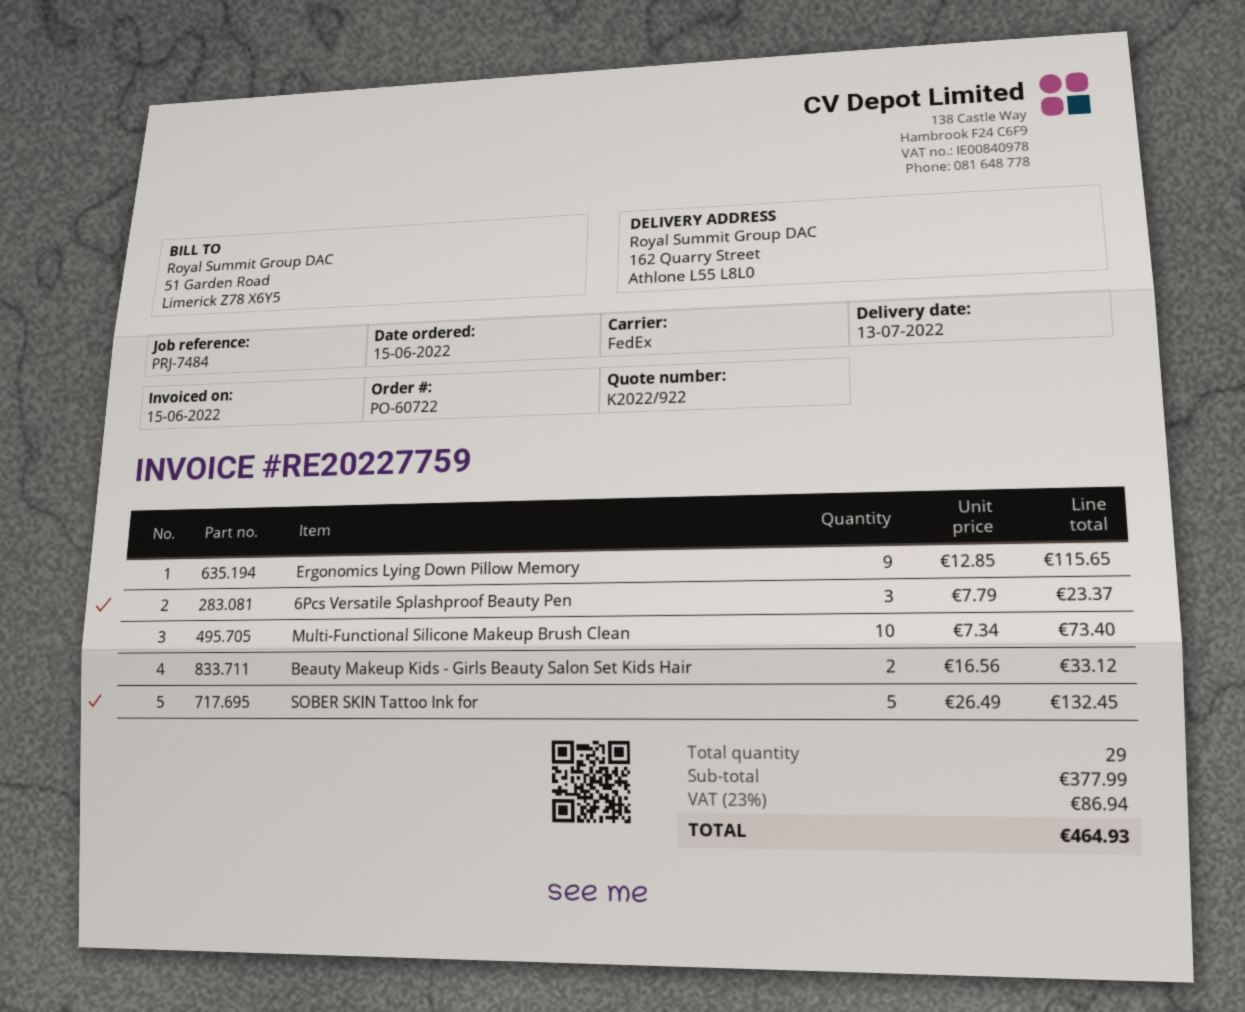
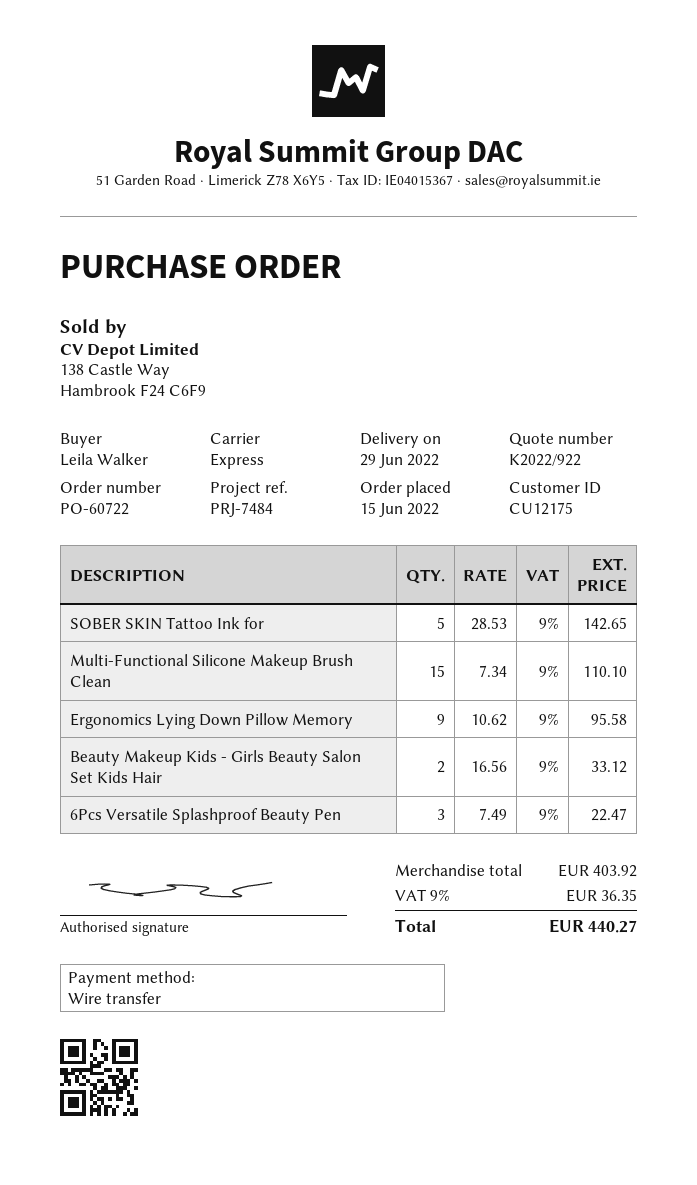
delivery date: 2022-07-13 -> 2022-06-29
shipping method: FedEx -> express
Ergonomics Lying Down Pillow Memory: 9 x 12.85 = 115.65 -> 9 x 10.62 = 95.58
6Pcs Versatile Splashproof Beauty Pen: 3 x 7.79 = 23.37 -> 3 x 7.49 = 22.47
Multi-Functional Silicone Makeup Brush Clean: 10 x 7.34 = 73.40 -> 15 x 7.34 = 110.10
SOBER SKIN Tattoo Ink for: 5 x 26.49 = 132.45 -> 5 x 28.53 = 142.65
subtotal: 377.99 -> 403.92
tax: 23% = 86.94 -> 9% = 36.35
total: 464.93 -> 440.27

